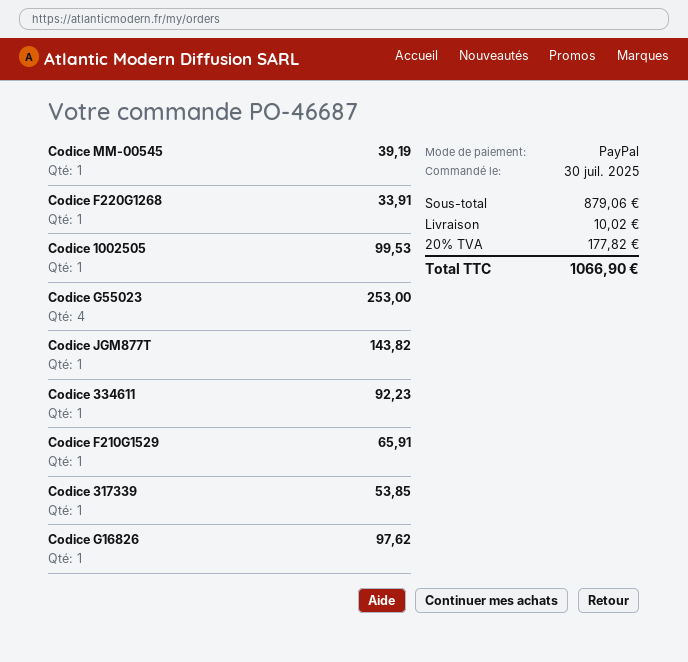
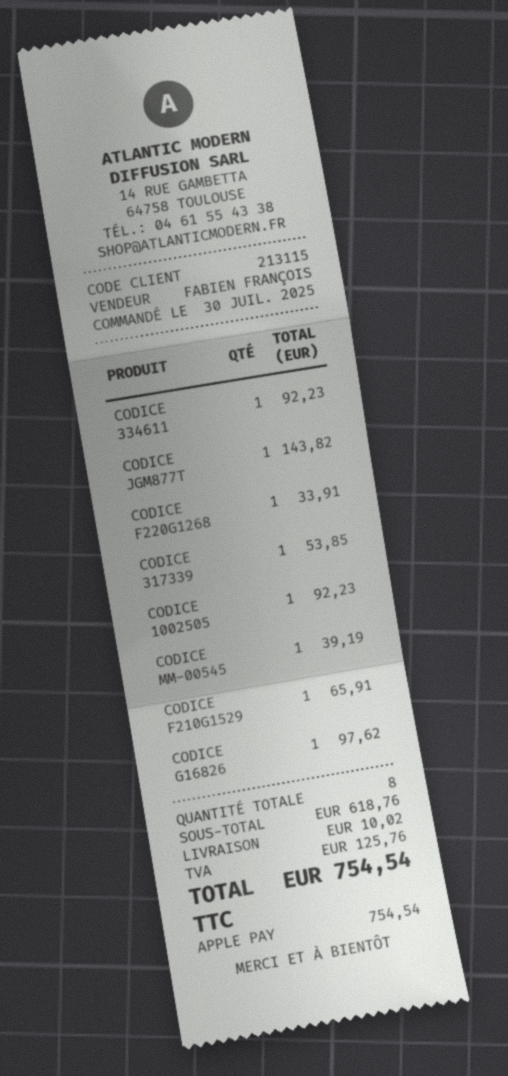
payment method: PayPal -> Apple Pay
Codice 1002505: 1 for 99.53 -> 1 for 92.23
Codice G55023: 4 for 253.00 -> none
subtotal: 879.06 -> 618.76
tax: 177.82 -> 125.76
total: 1066.90 -> 754.54

